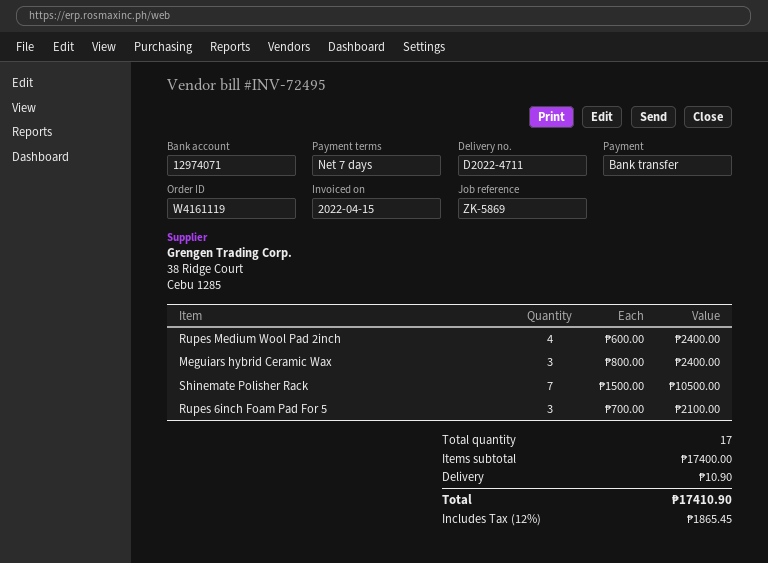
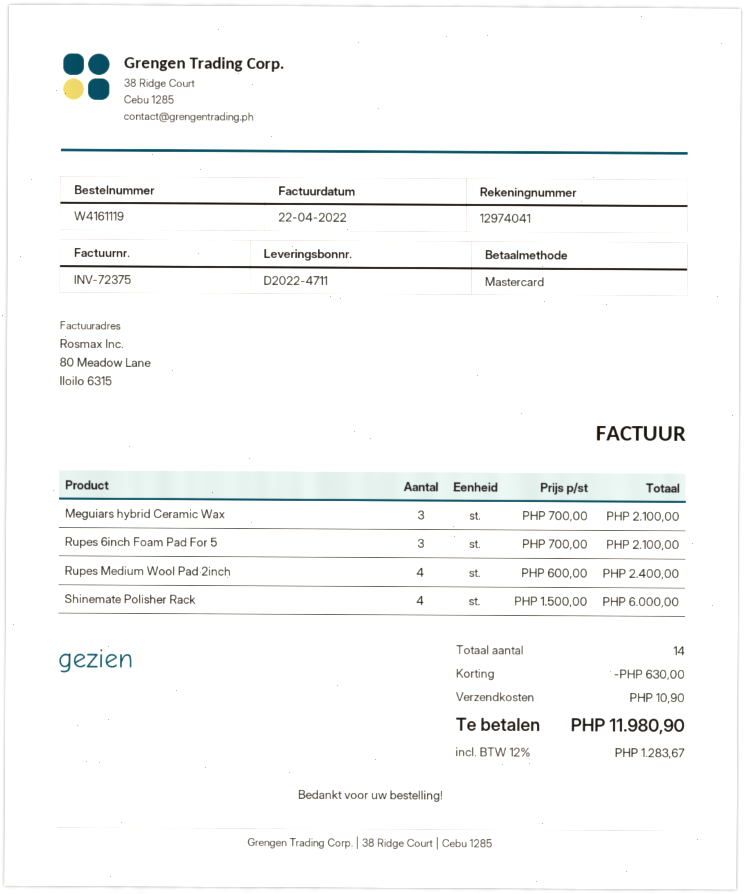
invoice number: INV-72495 -> INV-72375
invoice date: 2022-04-15 -> 2022-04-22
payment method: bank transfer -> Mastercard
bank account: 12974071 -> 12974041
Meguiars hybrid Ceramic Wax: 3 x 800.00 = 2400.00 -> 3 x 700.00 = 2100.00
Shinemate Polisher Rack: 7 x 1500.00 = 10500.00 -> 4 x 1500.00 = 6000.00
total quantity: 17 -> 14
discount: none -> 630.00
tax: 12% = 1865.45 -> 12% = 1283.67
total: 17410.90 -> 11980.90

